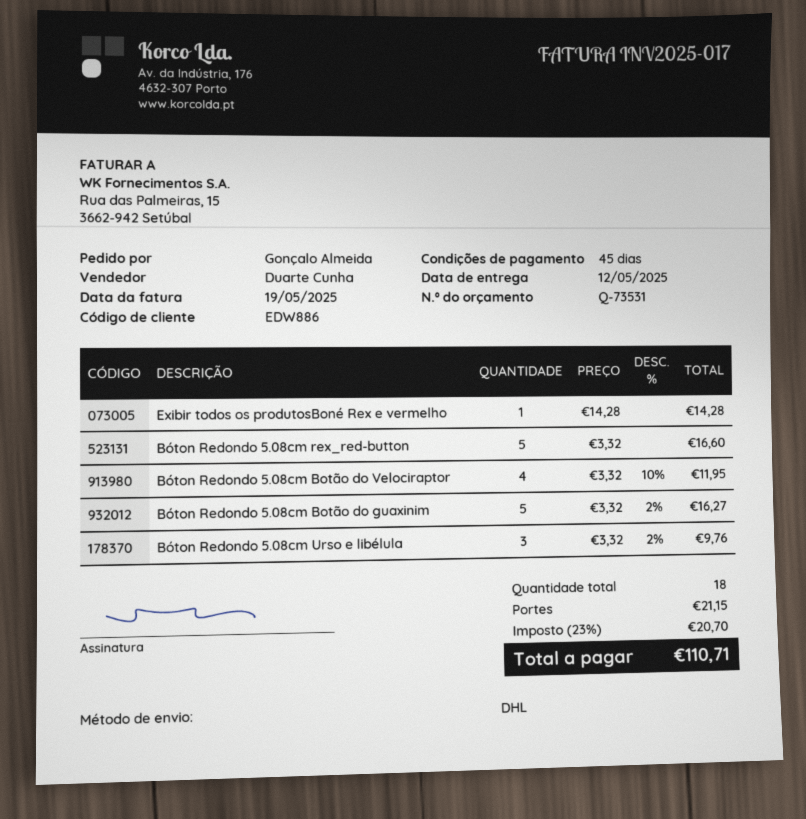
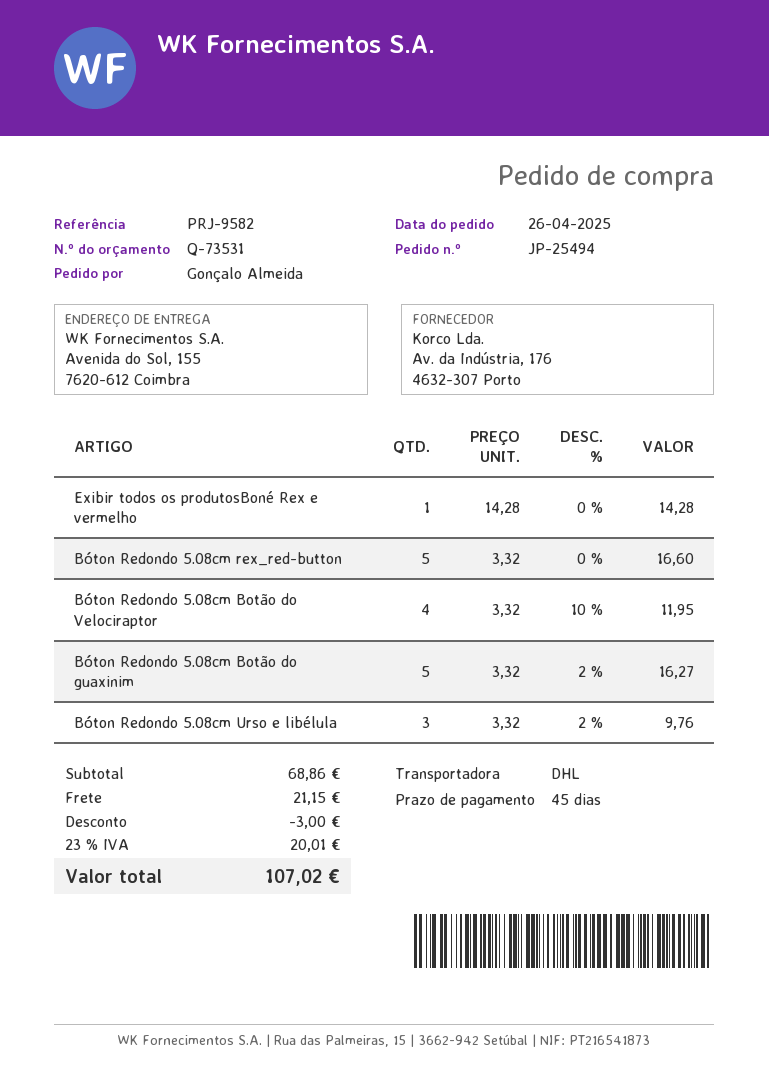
discount: none -> 3.00
tax: 23% = 20.70 -> 23% = 20.01
total: 110.71 -> 107.02

